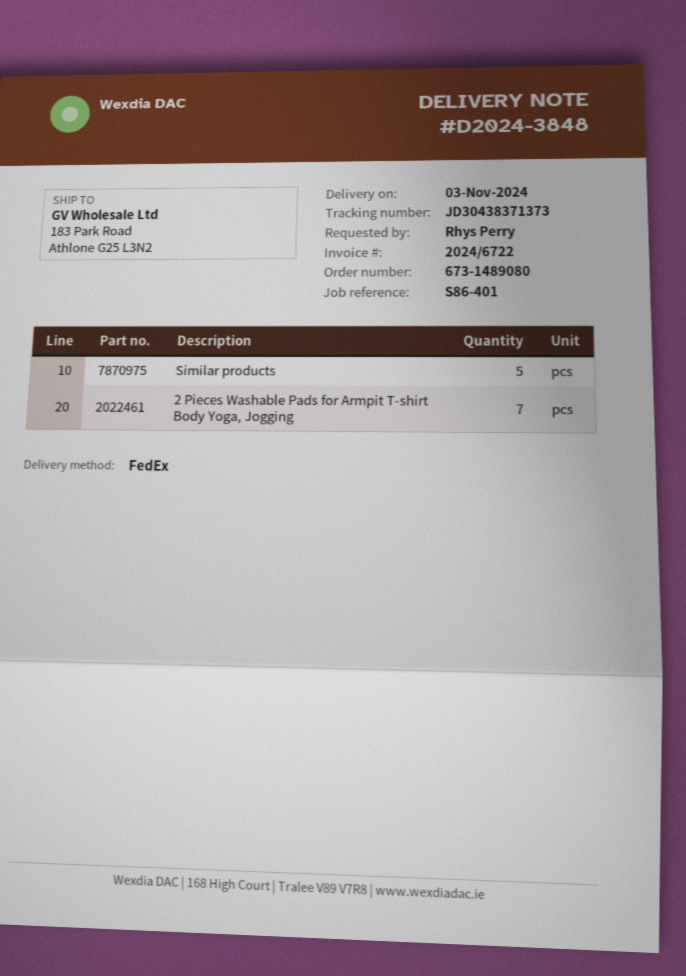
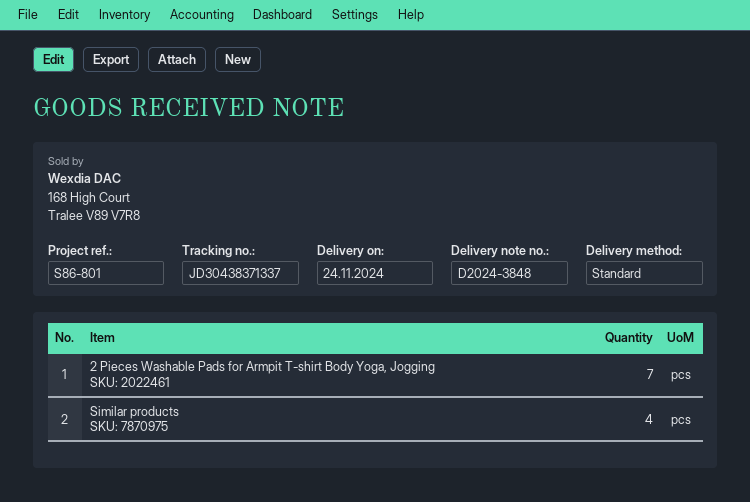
delivery date: 2024-11-03 -> 2024-11-24
reference: S86-401 -> S86-801
shipping method: FedEx -> standard
tracking number: JD30438371373 -> JD30438371337
Similar products: 5 -> 4

